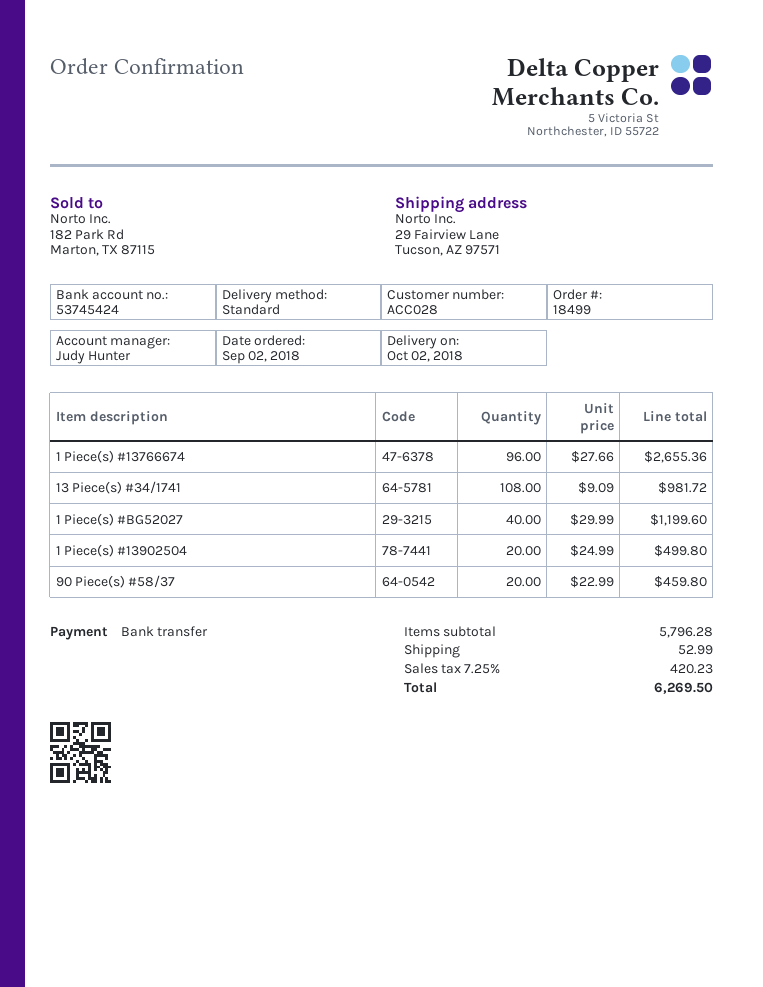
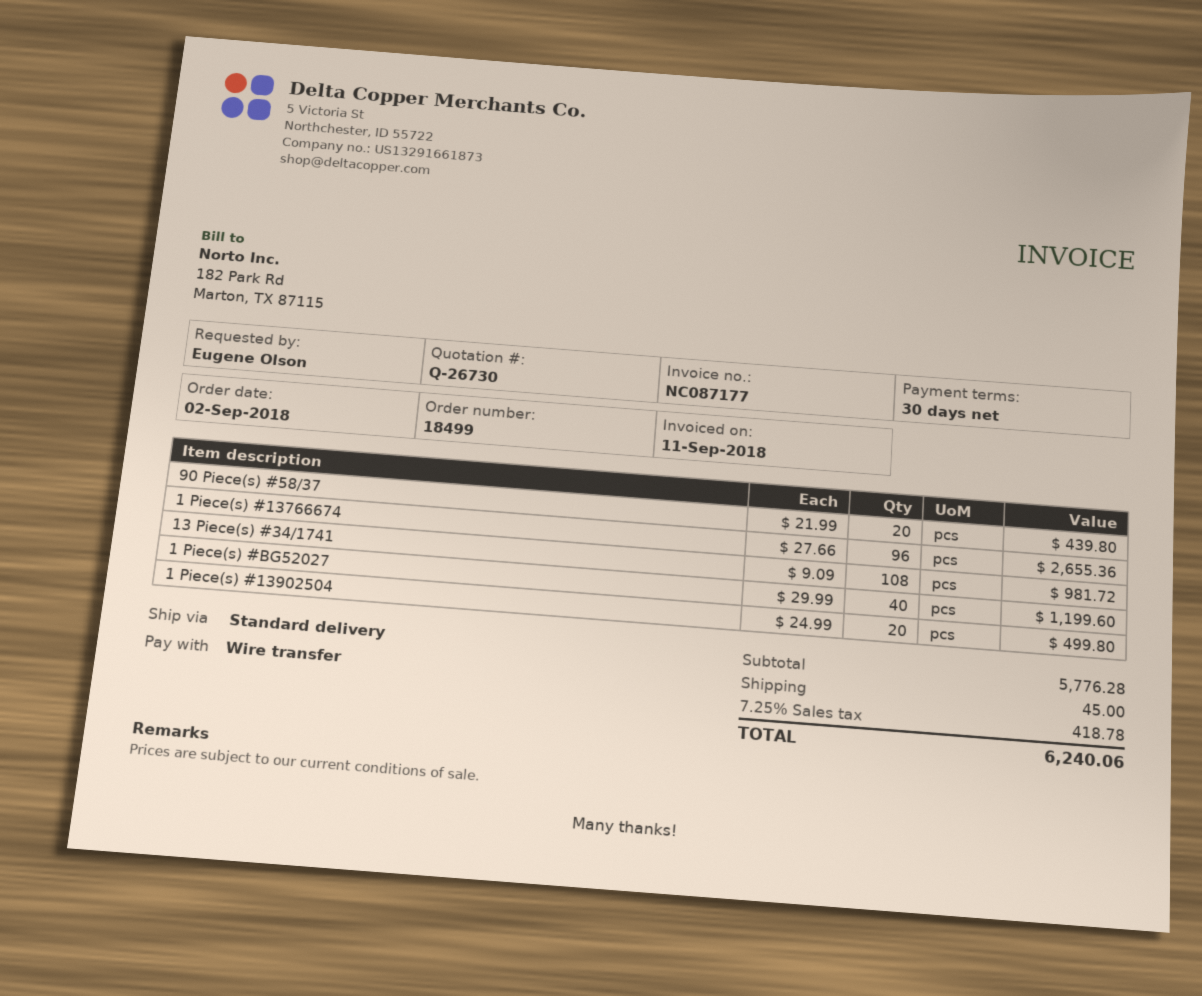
90 Piece(s) #58/37: 20 x 22.99 = 459.80 -> 20 x 21.99 = 439.80
subtotal: 5796.28 -> 5776.28
shipping: 52.99 -> 45.00
tax: 7.25% = 420.23 -> 7.25% = 418.78
total: 6269.50 -> 6240.06

